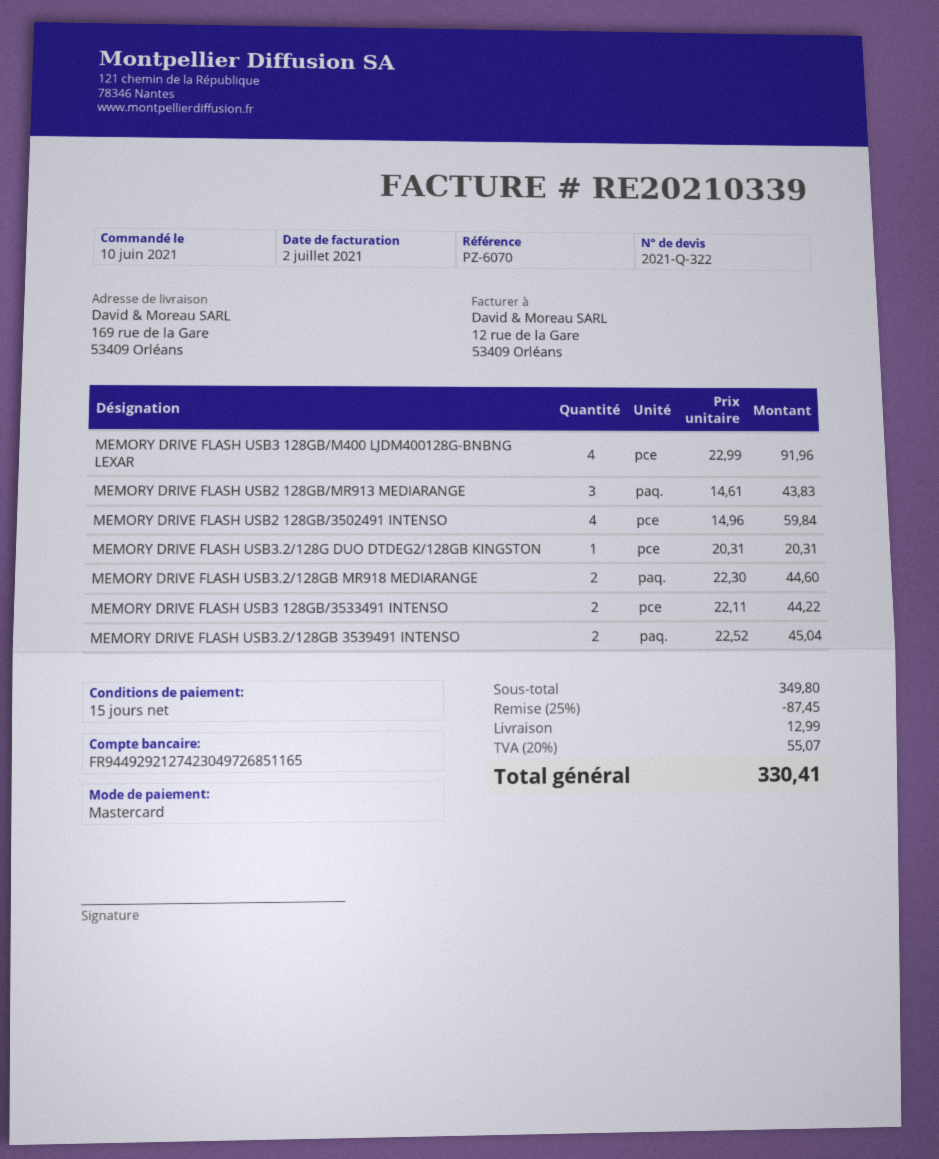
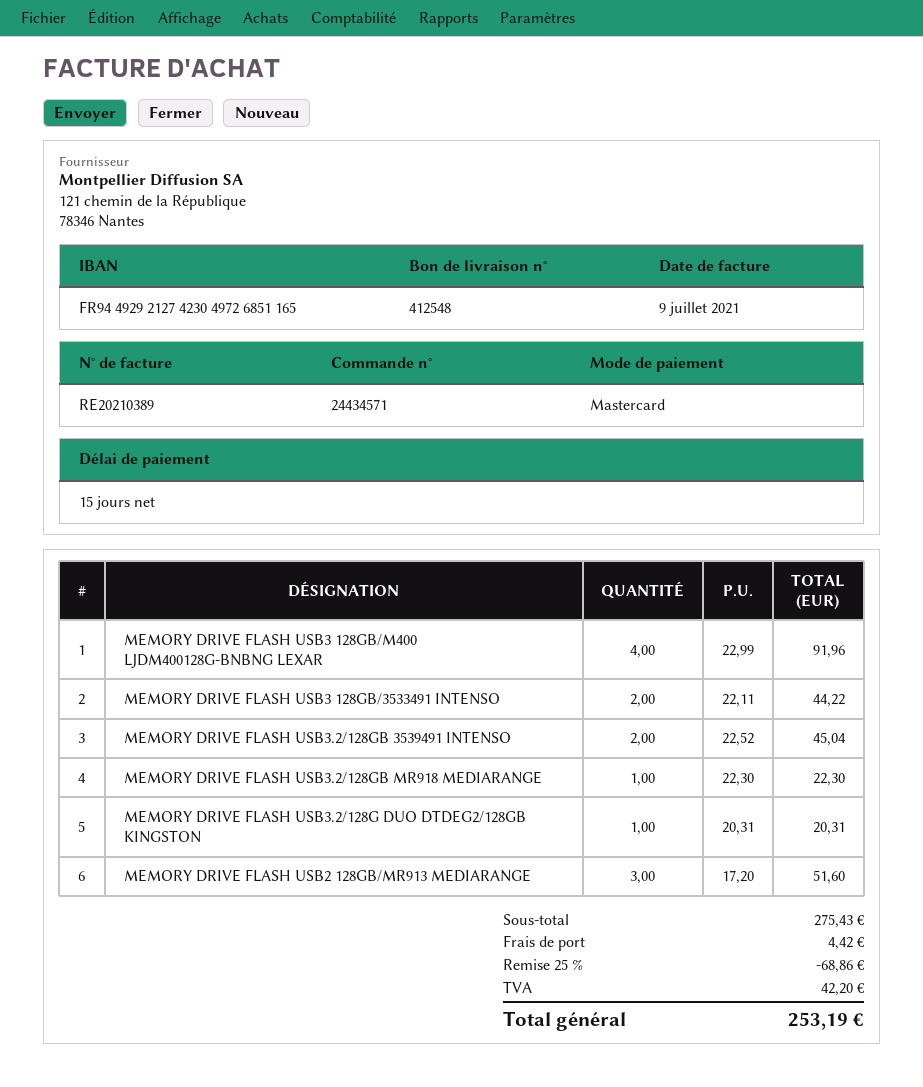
invoice number: RE20210339 -> RE20210389
invoice date: 2021-07-02 -> 2021-07-09
MEMORY DRIVE FLASH USB2 128GB/MR913 MEDIARANGE: 3 x 14.61 = 43.83 -> 3 x 17.20 = 51.60
MEMORY DRIVE FLASH USB2 128GB/3502491 INTENSO: 4 x 14.96 = 59.84 -> none
MEMORY DRIVE FLASH USB3.2/128GB MR918 MEDIARANGE: 2 x 22.30 = 44.60 -> 1 x 22.30 = 22.30
subtotal: 349.80 -> 275.43
discount: 25% = 87.45 -> 25% = 68.86
shipping: 12.99 -> 4.42
tax: 55.07 -> 42.20
total: 330.41 -> 253.19

